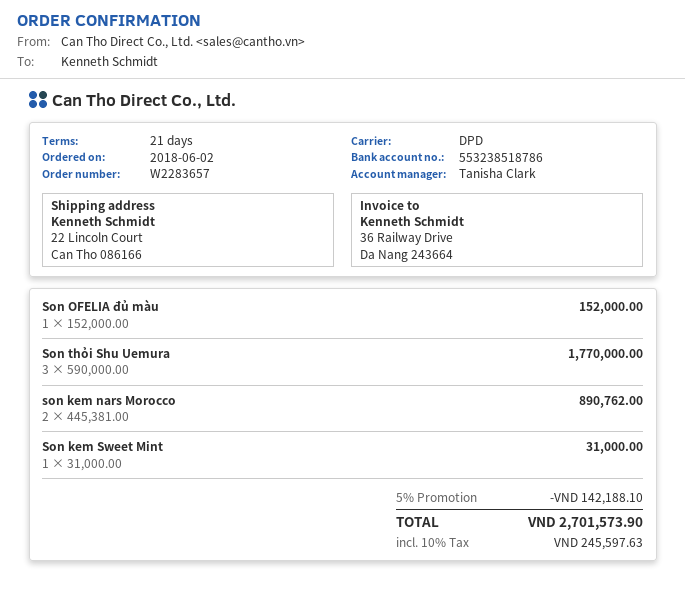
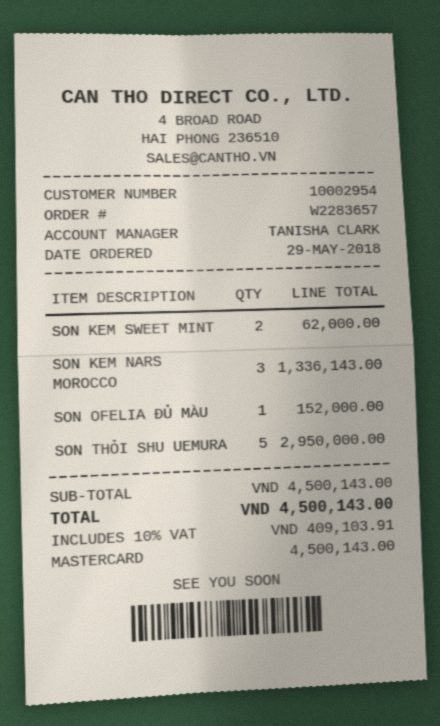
order date: 2018-06-02 -> 2018-05-29
Son thỏi Shu Uemura: 3 for 1770000.00 -> 5 for 2950000.00
son kem nars Morocco: 2 for 890762.00 -> 3 for 1336143.00
Son kem Sweet Mint: 1 for 31000.00 -> 2 for 62000.00
discount: 5% = 142188.10 -> none
tax: 10% = 245597.63 -> 10% = 409103.91
total: 2701573.90 -> 4500143.00

